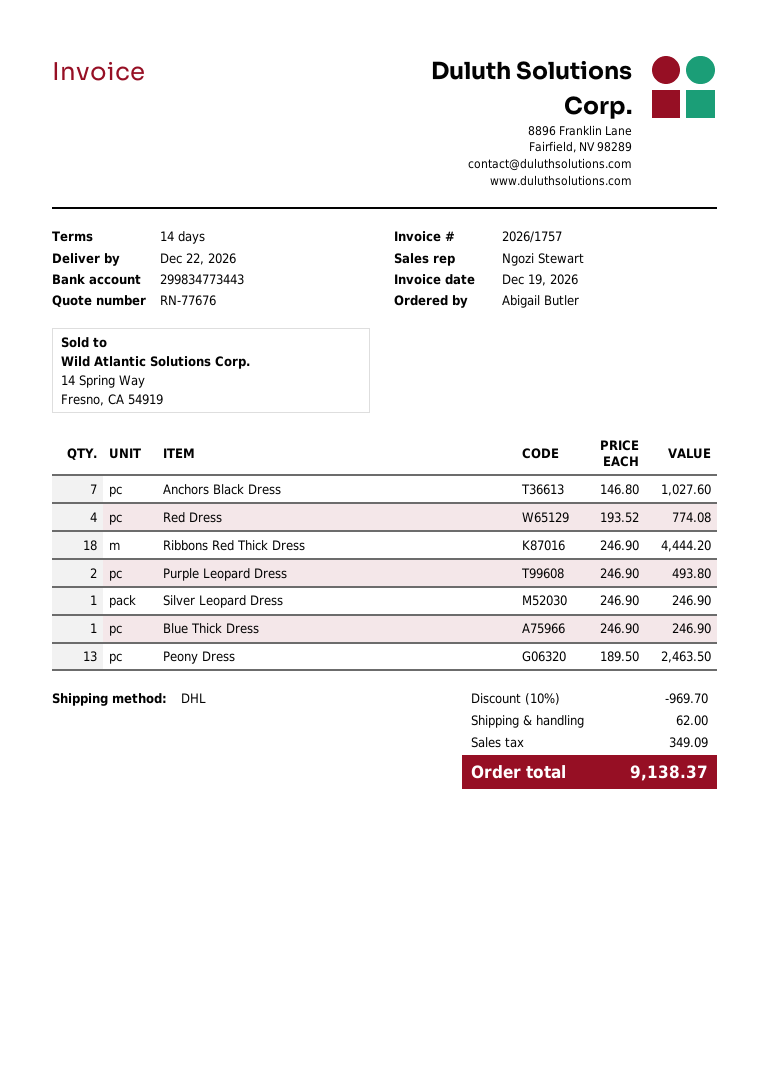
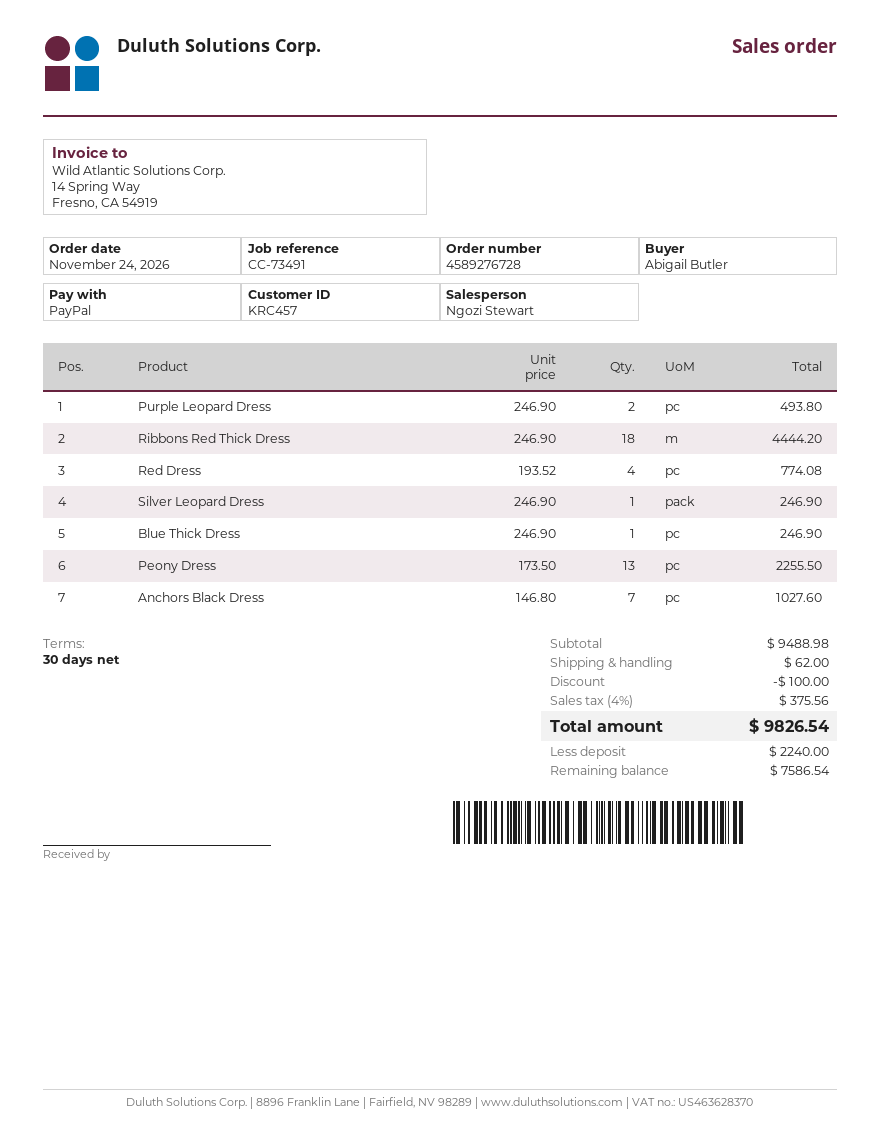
payment terms: 14 days -> 30 days
Peony Dress: 13 x 189.50 = 2463.50 -> 13 x 173.50 = 2255.50
discount: 969.70 -> 100.00
tax: 349.09 -> 375.56
total: 9138.37 -> 9826.54

